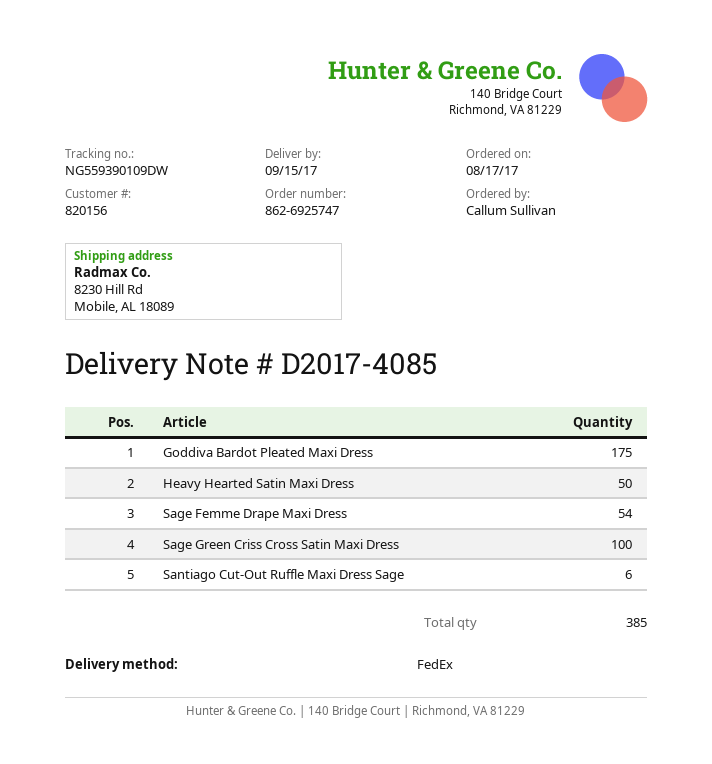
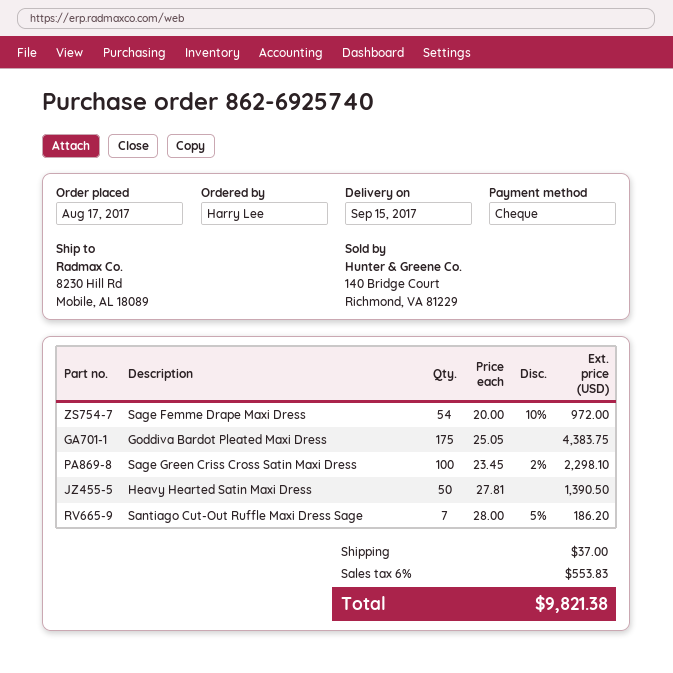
order number: 862-6925747 -> 862-6925740
ordered by: Callum Sullivan -> Harry Lee
Santiago Cut-Out Ruffle Maxi Dress Sage: 6 -> 7

